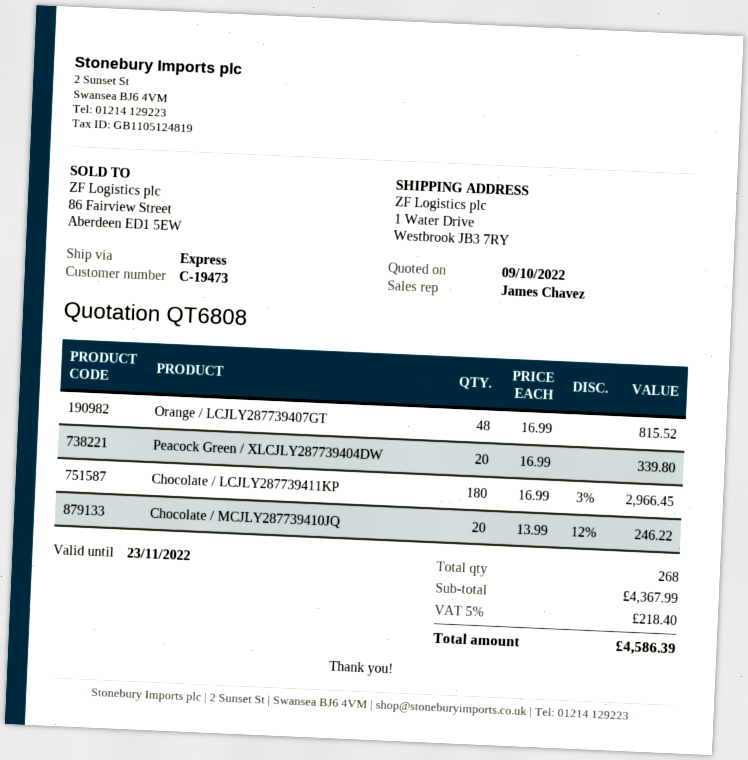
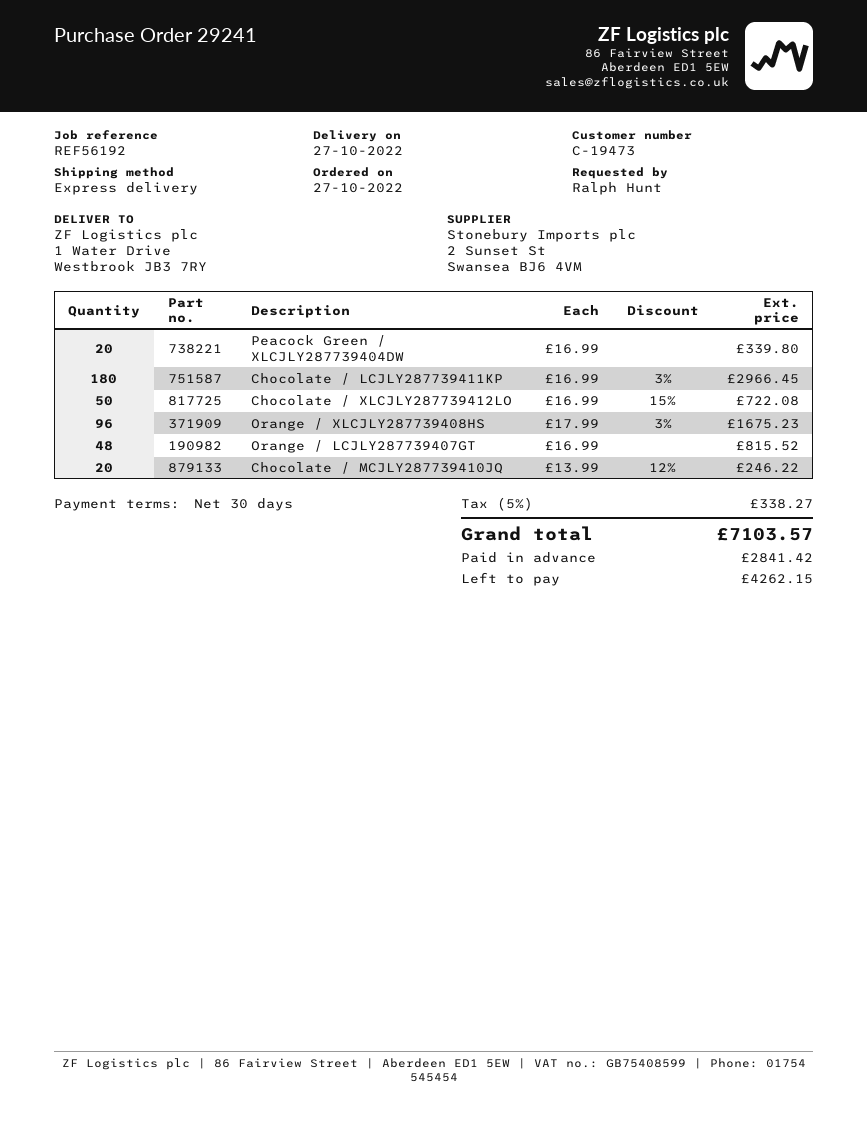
Chocolate / XLCJLY287739412LO: none -> 50 x 16.99 - 15% = 722.08
Orange / XLCJLY287739408HS: none -> 96 x 17.99 - 3% = 1675.23
tax: 5% = 218.40 -> 5% = 338.27
total: 4586.39 -> 7103.57

